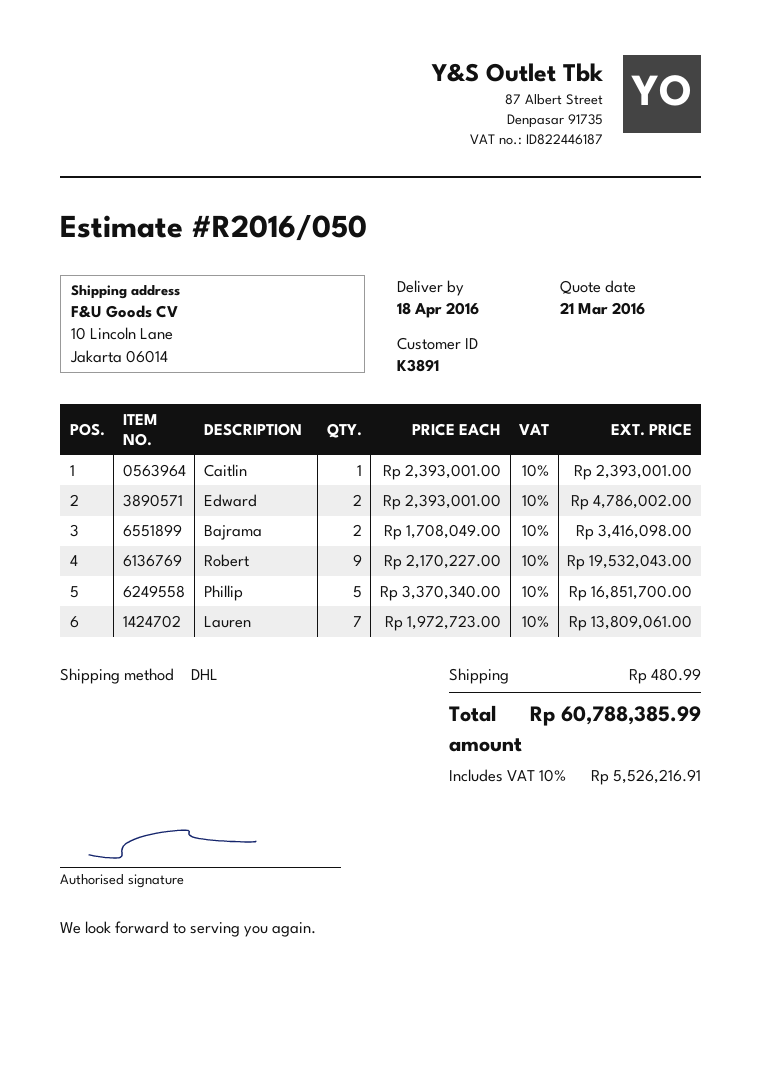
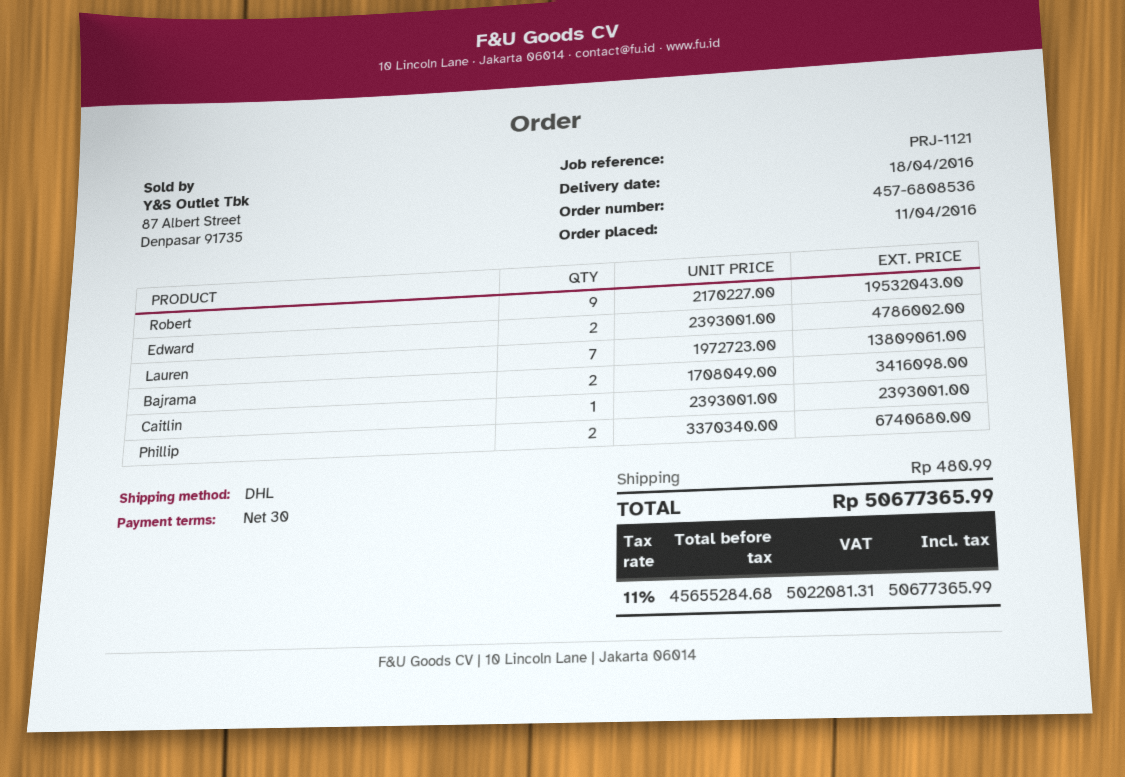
Phillip: 5 x 3370340.00 = 16851700.00 -> 2 x 3370340.00 = 6740680.00
tax: 10% = 5526216.91 -> 11% = 5022081.31
total: 60788385.99 -> 50677365.99

